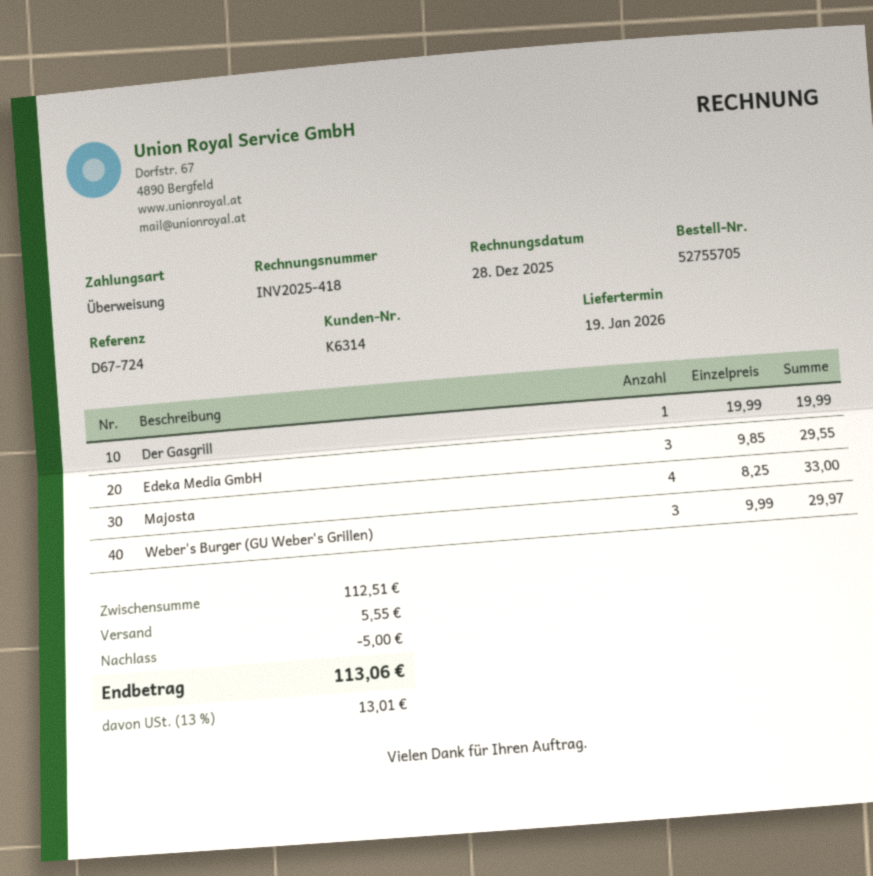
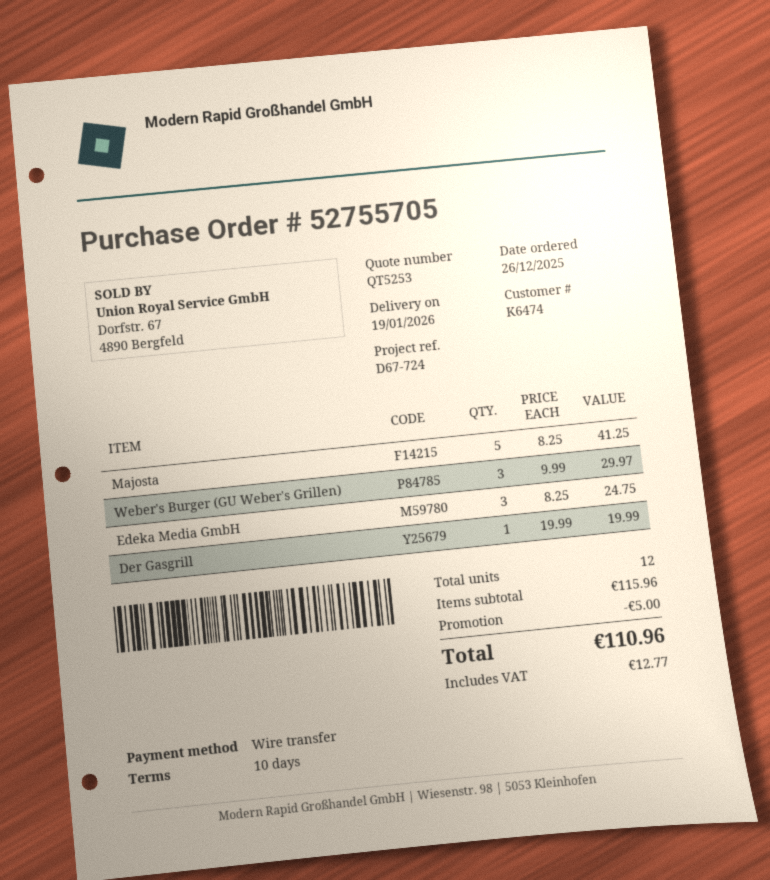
customer number: K6314 -> K6474
Edeka Media GmbH: 3 x 9.85 = 29.55 -> 3 x 8.25 = 24.75
Majosta: 4 x 8.25 = 33.00 -> 5 x 8.25 = 41.25
subtotal: 112.51 -> 115.96
shipping: 5.55 -> none
tax: 13.01 -> 12.77
total: 113.06 -> 110.96

